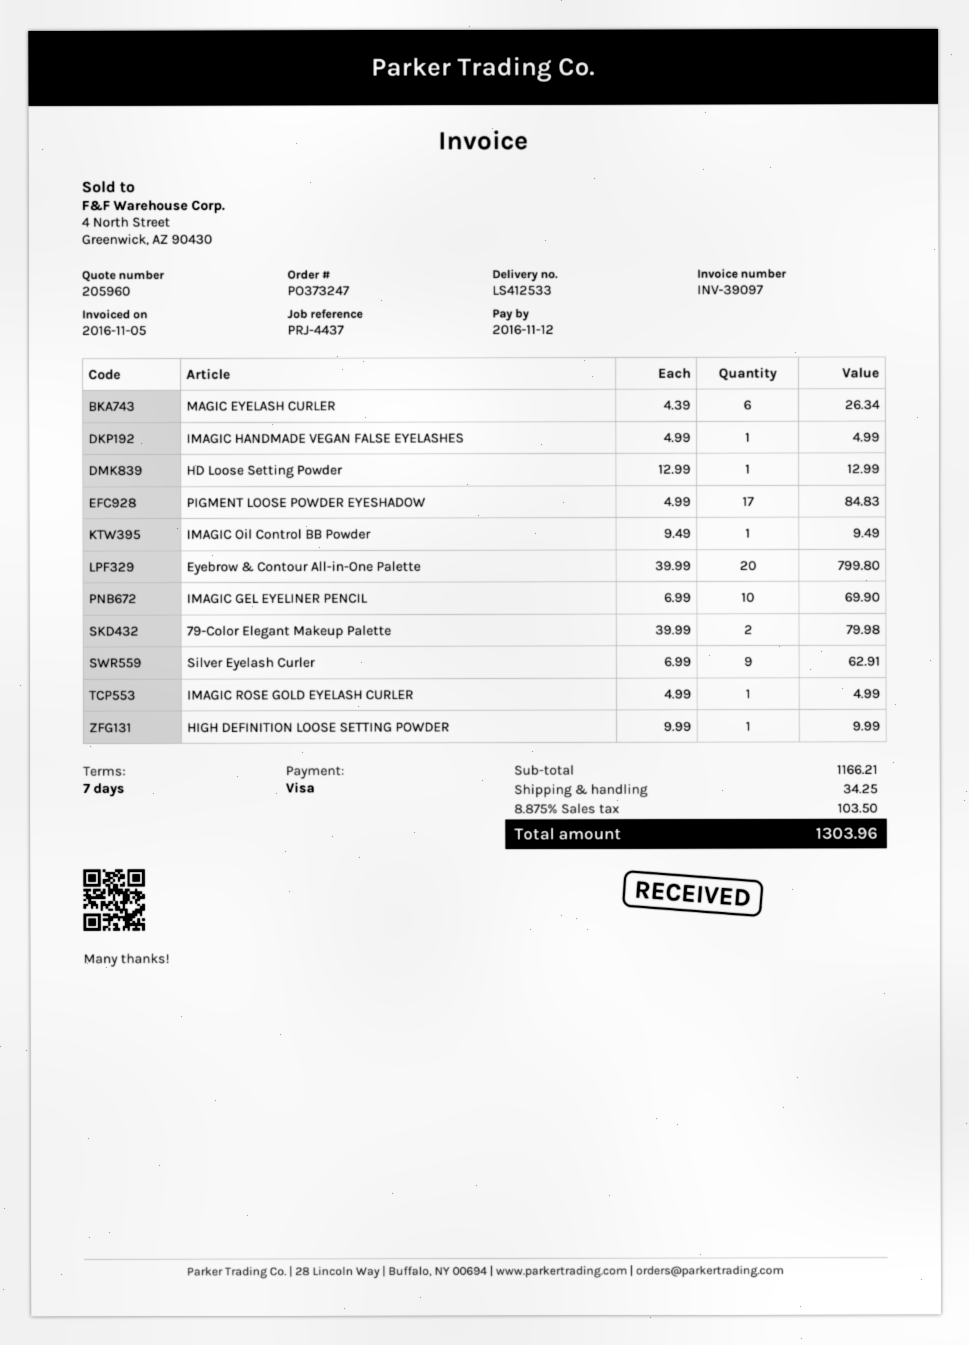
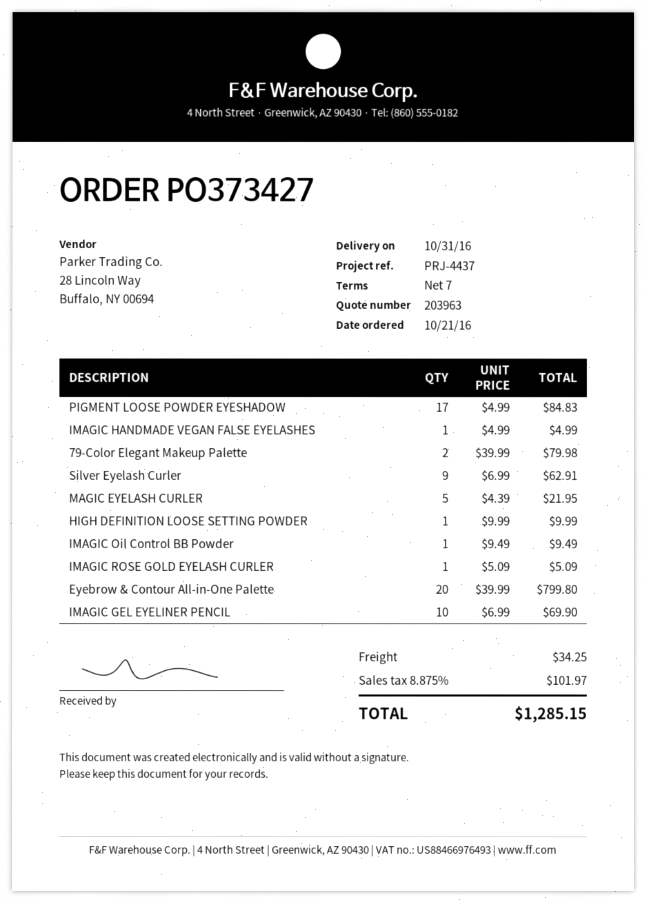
quote number: 205960 -> 203963
order number: PO373247 -> PO373427
MAGIC EYELASH CURLER: 6 x 4.39 = 26.34 -> 5 x 4.39 = 21.95
HD Loose Setting Powder: 1 x 12.99 = 12.99 -> none
IMAGIC ROSE GOLD EYELASH CURLER: 1 x 4.99 = 4.99 -> 1 x 5.09 = 5.09
tax: 8.875% = 103.50 -> 8.875% = 101.97
total: 1303.96 -> 1285.15

